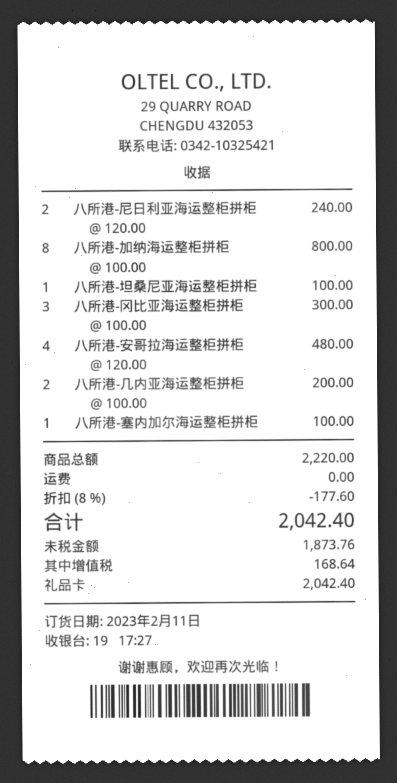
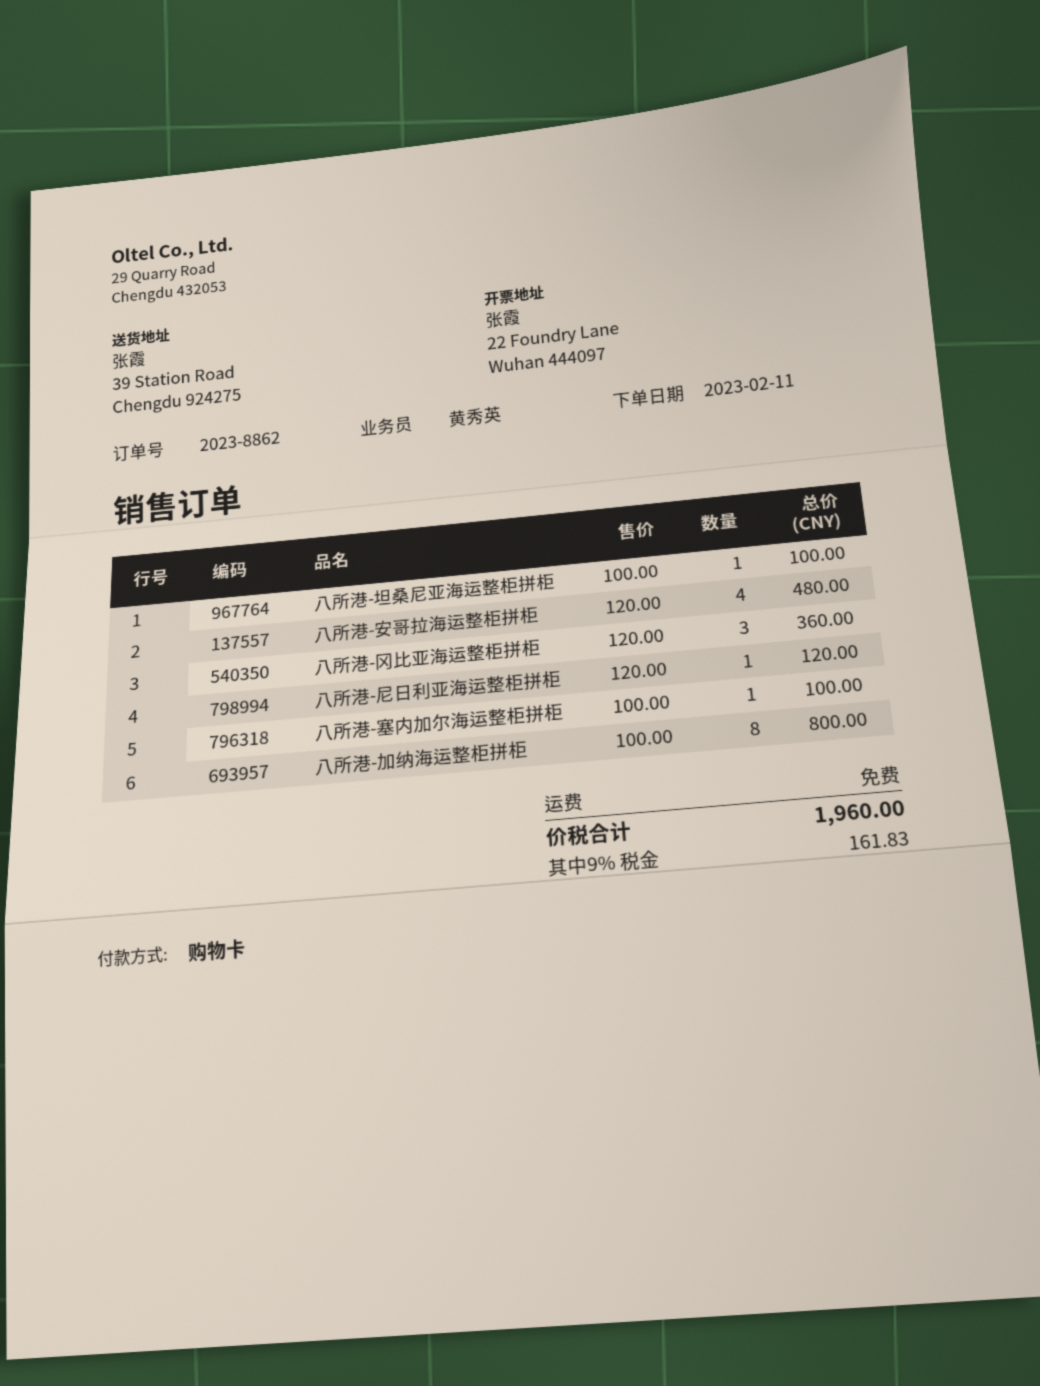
八所港-尼日利亚海运整柜拼柜: 2 x 120.00 = 240.00 -> 1 x 120.00 = 120.00
八所港-冈比亚海运整柜拼柜: 3 x 100.00 = 300.00 -> 3 x 120.00 = 360.00
八所港-几内亚海运整柜拼柜: 2 x 100.00 = 200.00 -> none
discount: 8% = 177.60 -> none
tax: 168.64 -> 161.83
total: 2042.40 -> 1960.00

